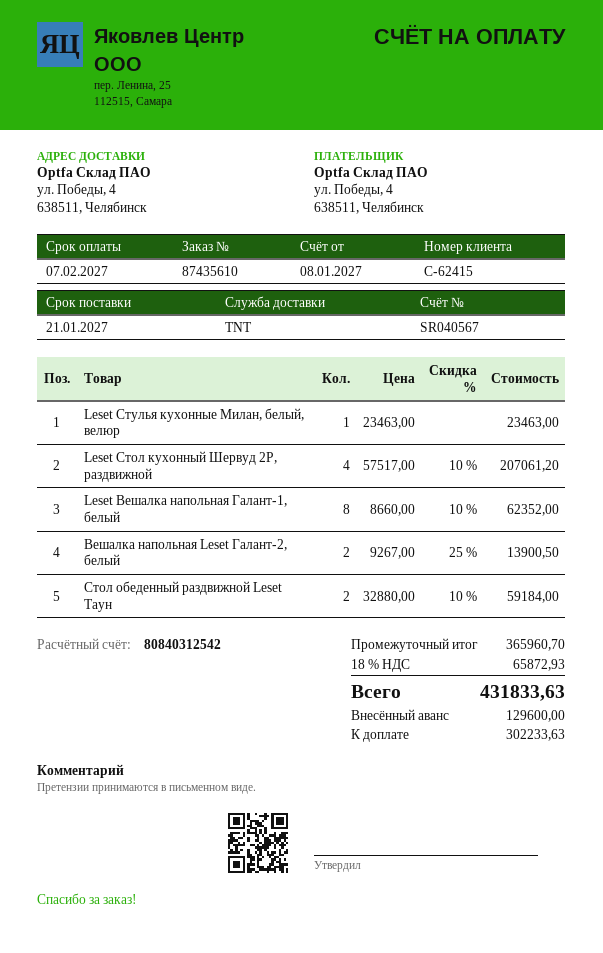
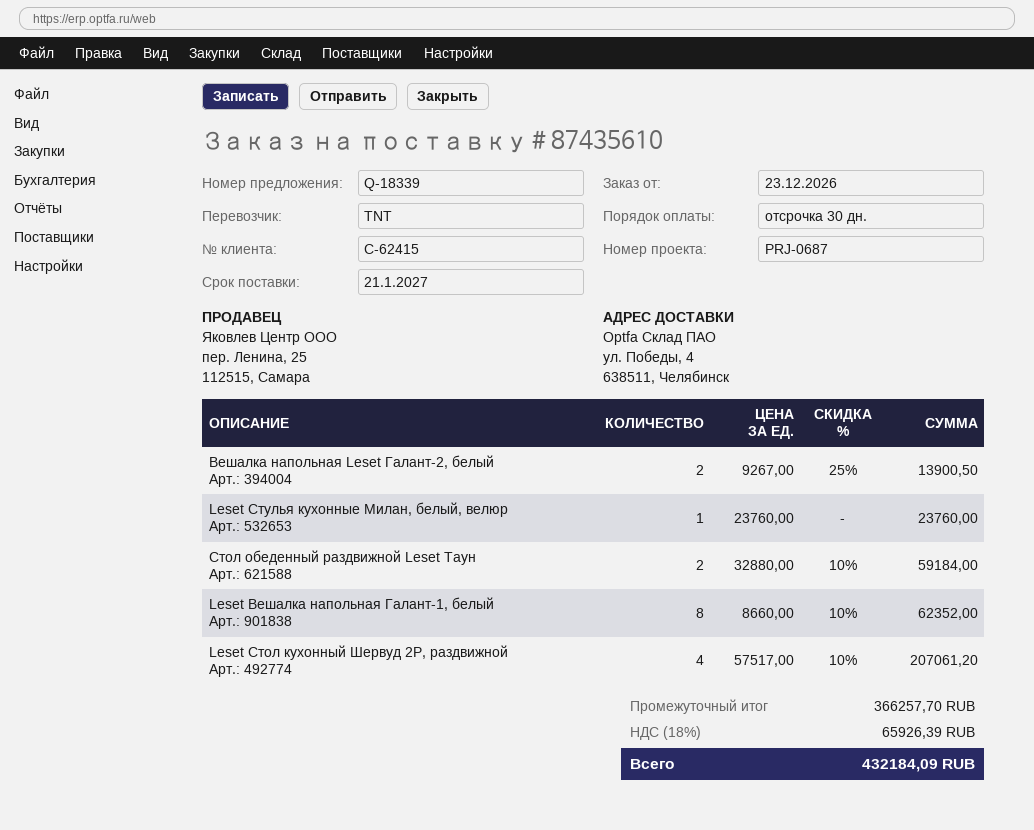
Leset Стулья кухонные Милан, белый, велюр: 1 x 23463.00 = 23463.00 -> 1 x 23760.00 = 23760.00
subtotal: 365960.70 -> 366257.70
tax: 18% = 65872.93 -> 18% = 65926.39
total: 431833.63 -> 432184.09

